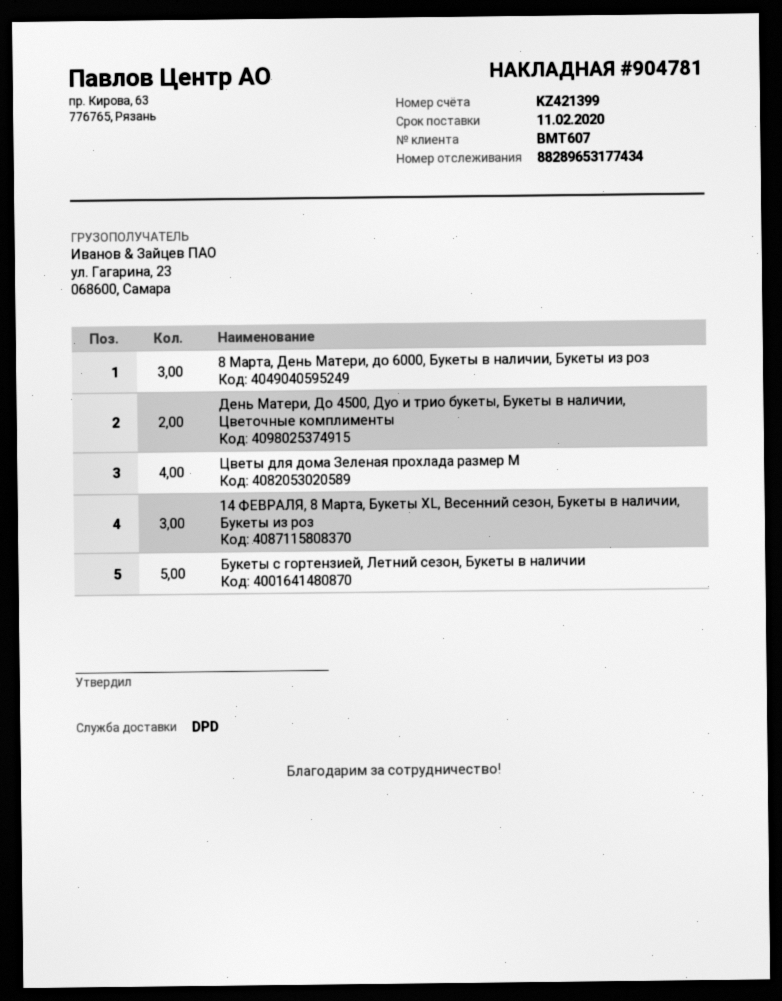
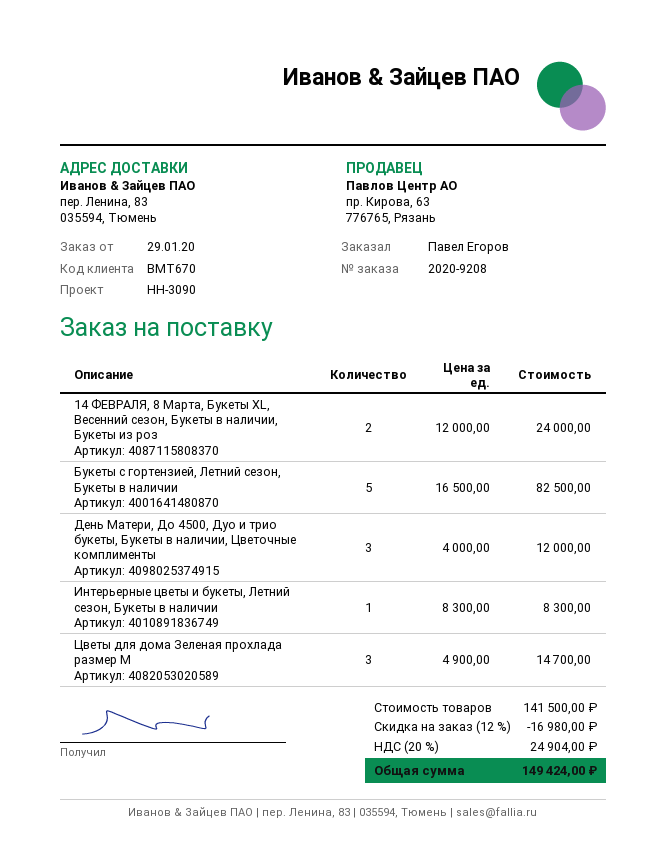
customer number: BMT607 -> BMT670
ship to: ул. Гагарина, 23, 068600, Самара -> пер. Ленина, 83, 035594, Тюмень
8 Марта, День Матери, до 6000, Букеты в наличии, Букеты из роз: 3 -> none
День Матери, До 4500, Дуо и трио букеты, Букеты в наличии, Цветочные комплименты: 2 -> 3
Цветы для дома Зеленая прохлада размер М: 4 -> 3
14 ФЕВРАЛЯ, 8 Марта, Букеты XL, Весенний сезон, Букеты в наличии, Букеты из роз: 3 -> 2
Интерьерные цветы и букеты, Летний сезон, Букеты в наличии: none -> 1

